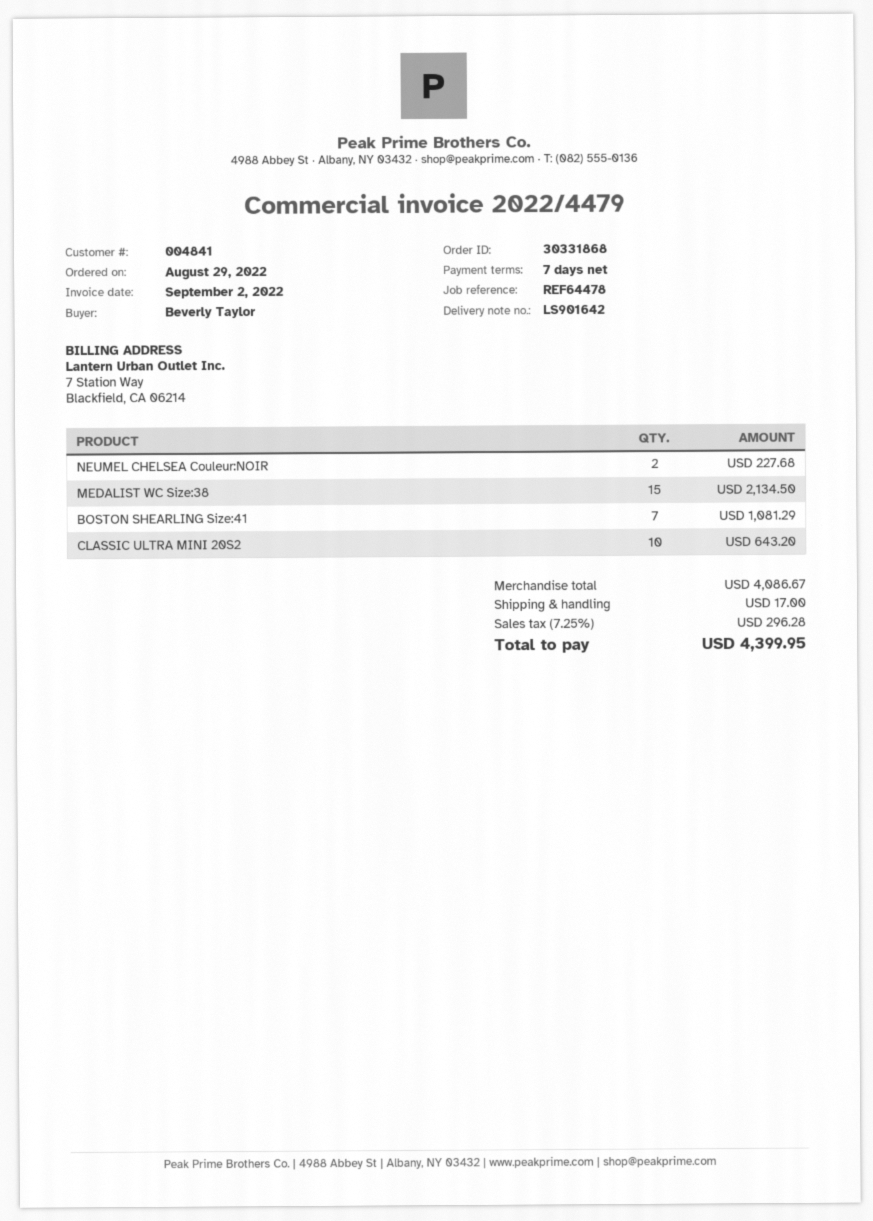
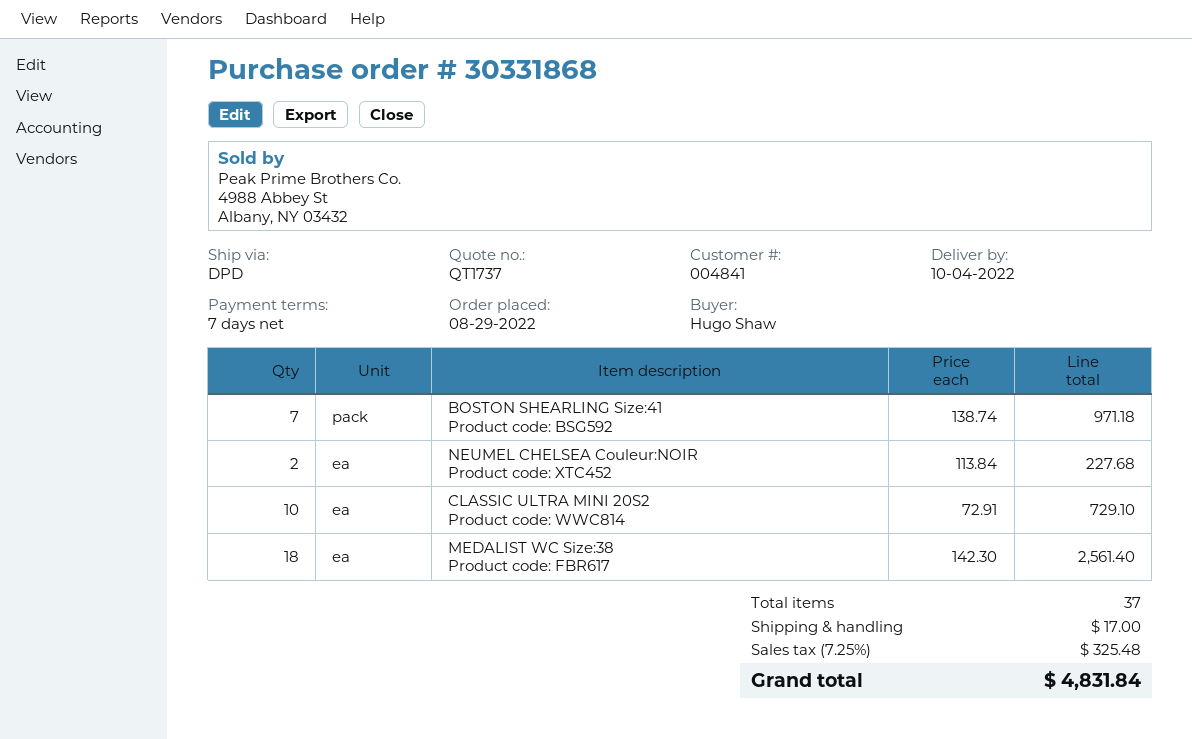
ordered by: Beverly Taylor -> Hugo Shaw
MEDALIST WC Size:38: 15 for 2134.50 -> 18 for 2561.40
BOSTON SHEARLING Size:41: 7 for 1081.29 -> 7 for 971.18
CLASSIC ULTRA MINI 20S2: 10 for 643.20 -> 10 for 729.10
tax: 7.25% = 296.28 -> 7.25% = 325.48
total: 4399.95 -> 4831.84

